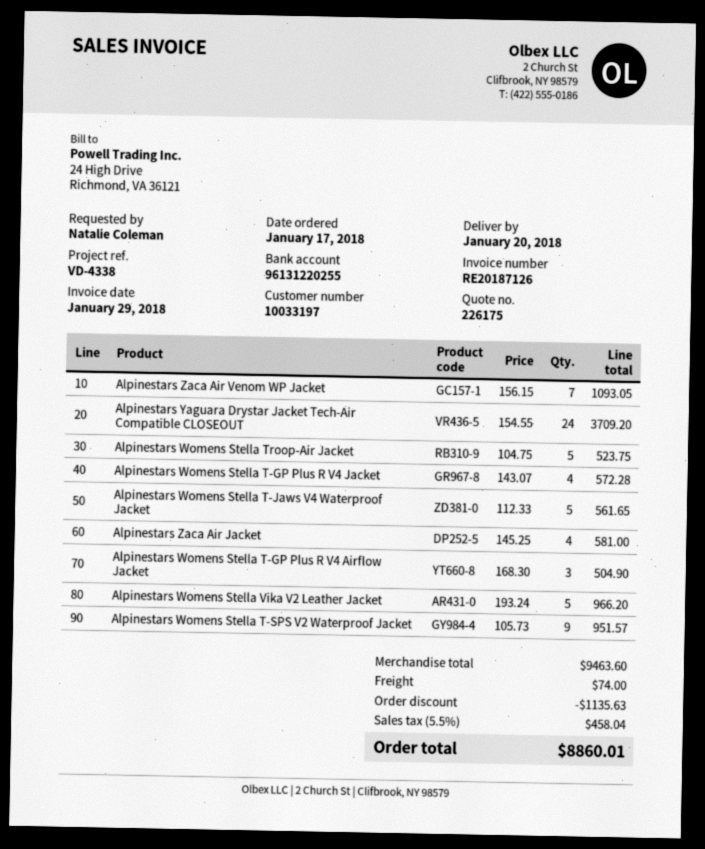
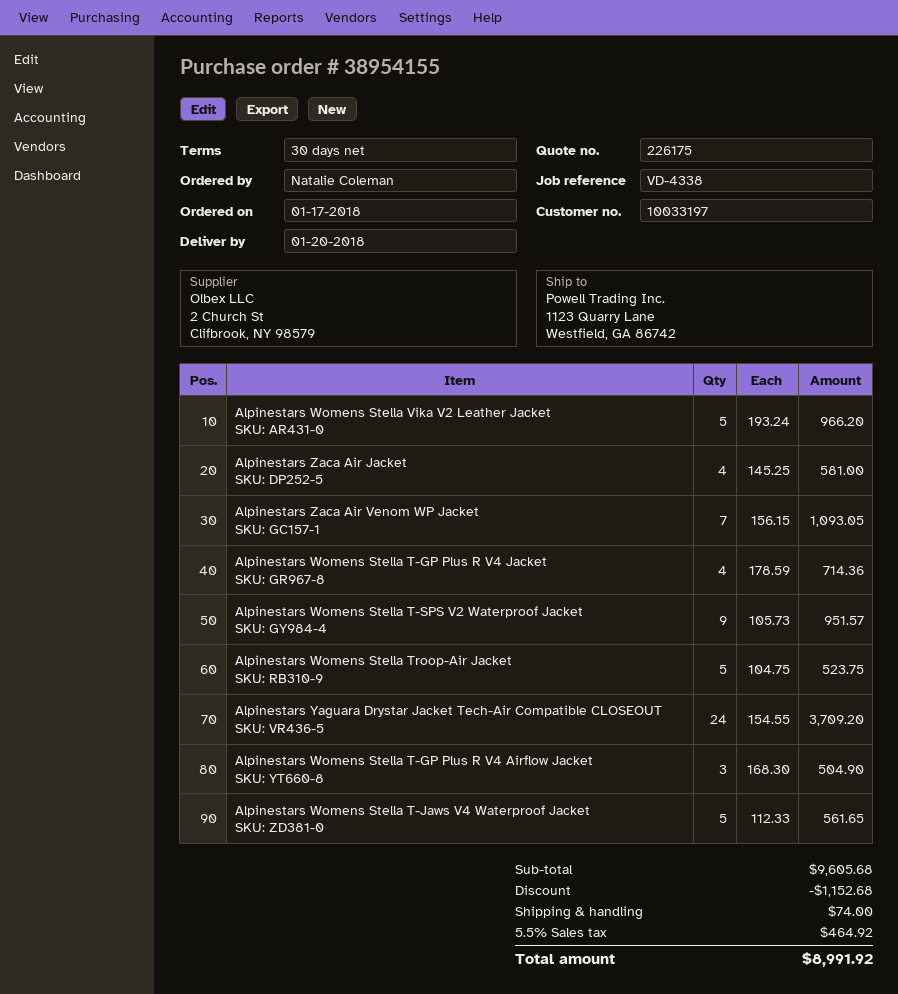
Alpinestars Womens Stella T-GP Plus R V4 Jacket: 4 x 143.07 = 572.28 -> 4 x 178.59 = 714.36
subtotal: 9463.60 -> 9605.68
discount: 1135.63 -> 1152.68
tax: 5.5% = 458.04 -> 5.5% = 464.92
total: 8860.01 -> 8991.92

